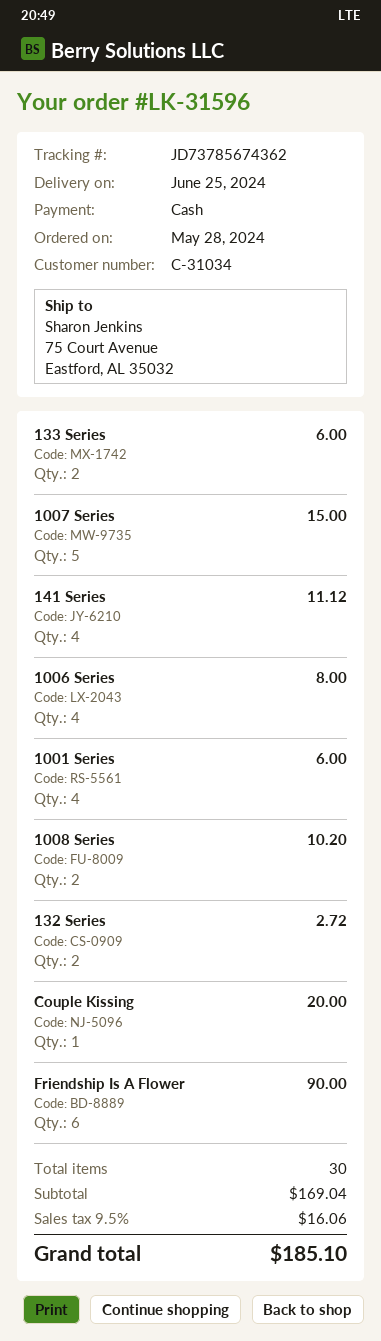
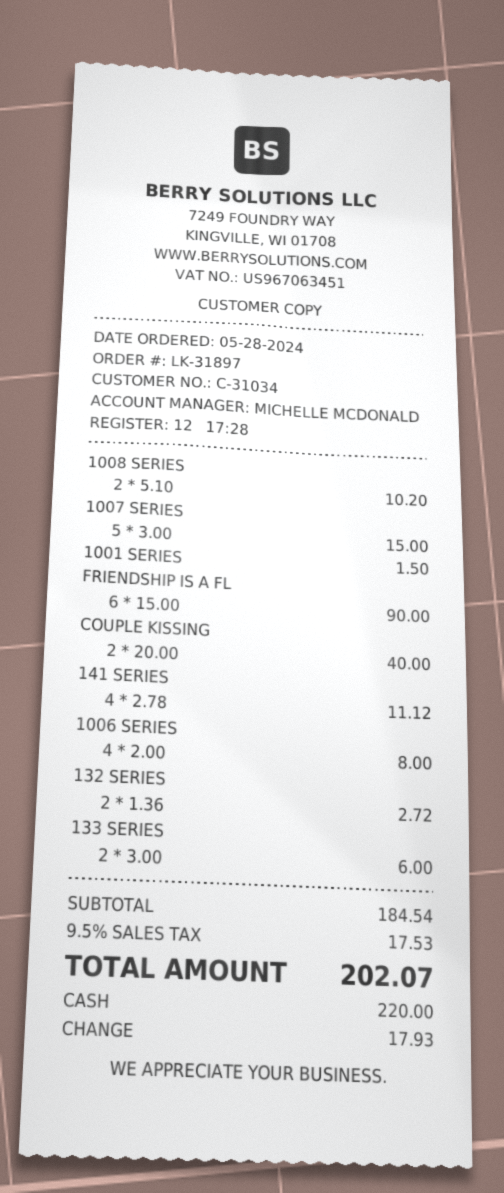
order number: LK-31596 -> LK-31897
1001 Series: 4 for 6.00 -> 1 for 1.50
Couple Kissing: 1 for 20.00 -> 2 for 40.00
subtotal: 169.04 -> 184.54
tax: 9.5% = 16.06 -> 9.5% = 17.53
total: 185.10 -> 202.07

